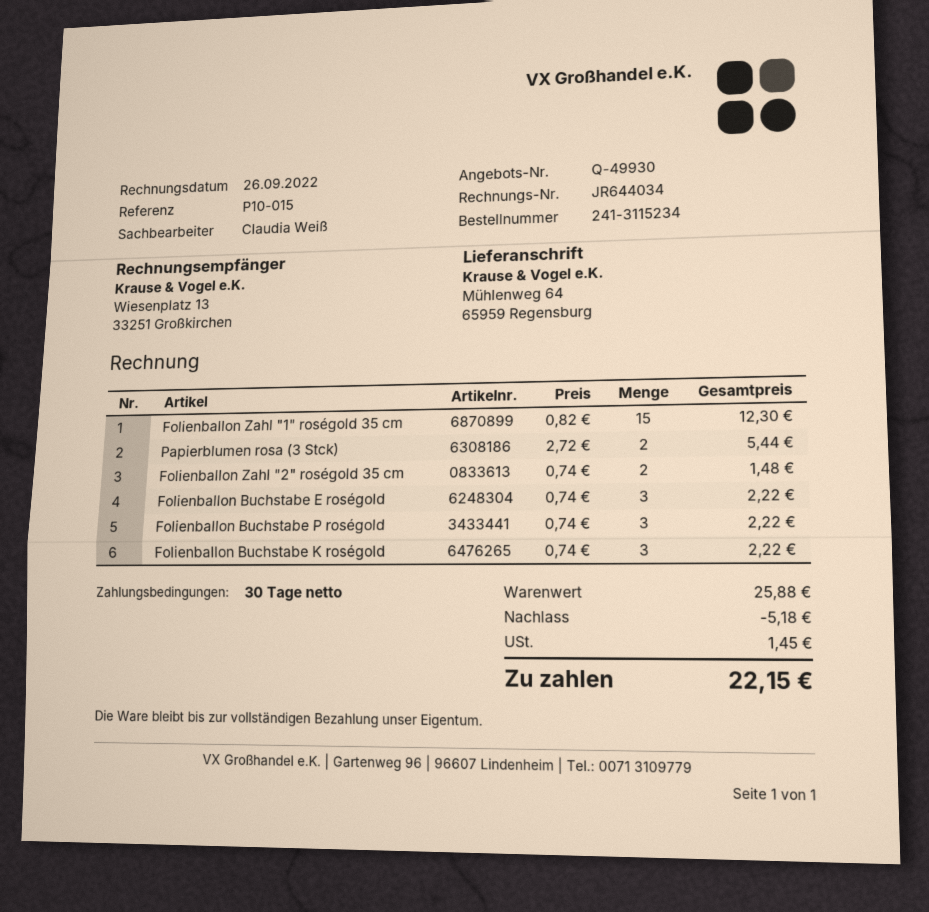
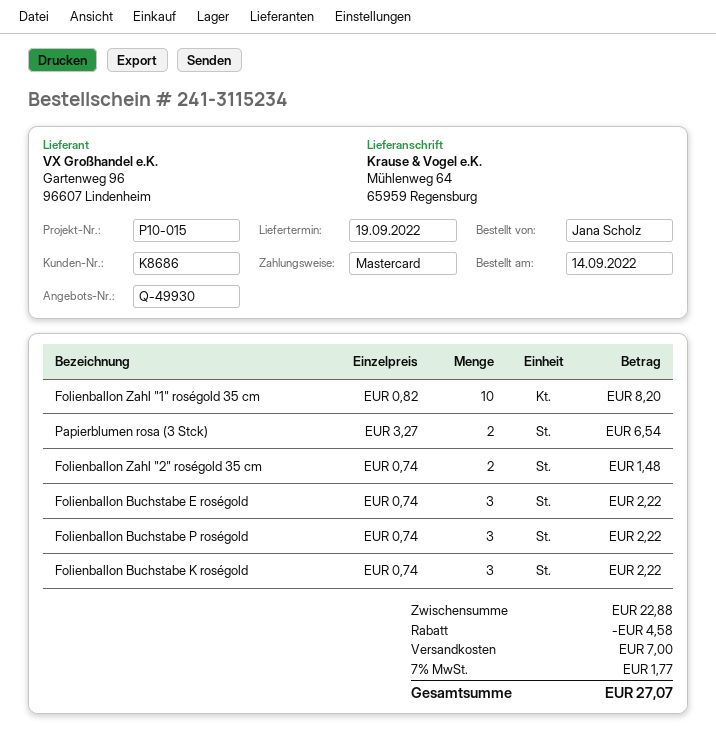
Folienballon Zahl "1" roségold 35 cm: 15 x 0.82 = 12.30 -> 10 x 0.82 = 8.20
Papierblumen rosa (3 Stck): 2 x 2.72 = 5.44 -> 2 x 3.27 = 6.54
subtotal: 25.88 -> 22.88
discount: 5.18 -> 4.58
shipping: none -> 7.00
tax: 1.45 -> 1.77
total: 22.15 -> 27.07

